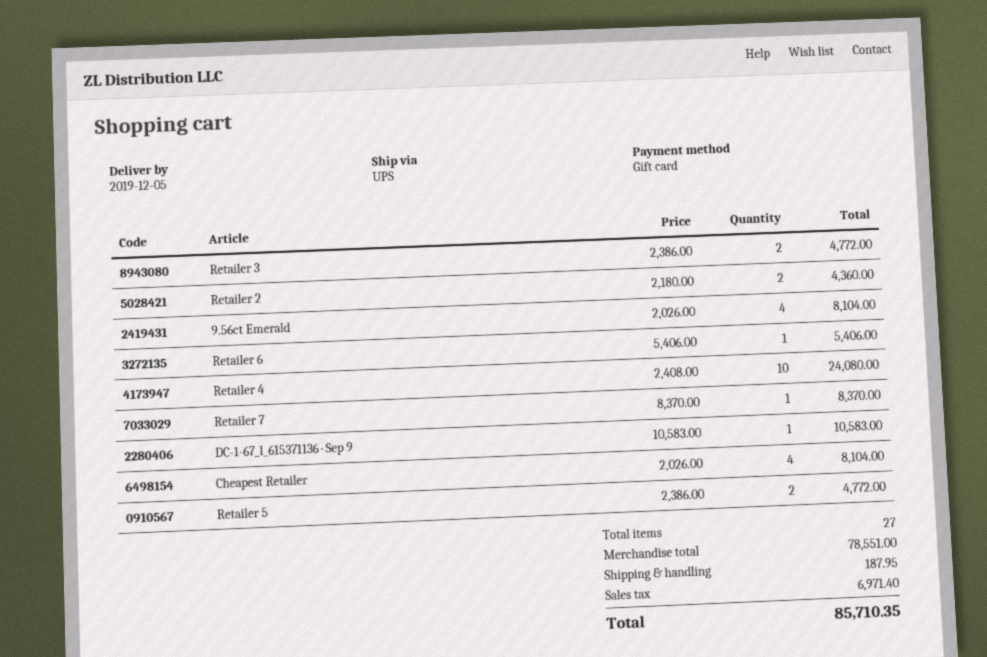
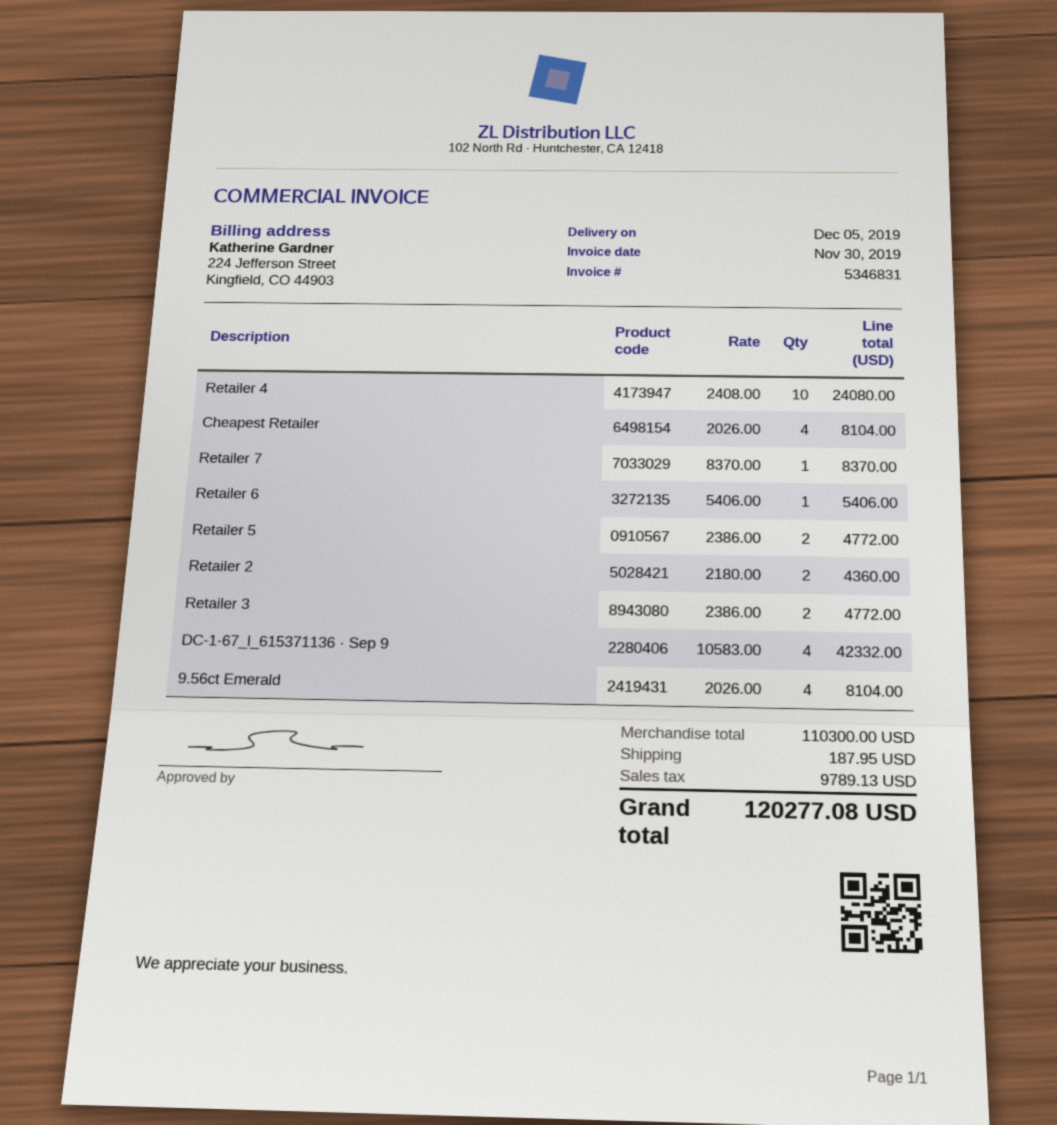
DC-1-67_l_615371136 · Sep 9: 1 x 10583.00 = 10583.00 -> 4 x 10583.00 = 42332.00
subtotal: 78551.00 -> 110300.00
tax: 6971.40 -> 9789.13
total: 85710.35 -> 120277.08

